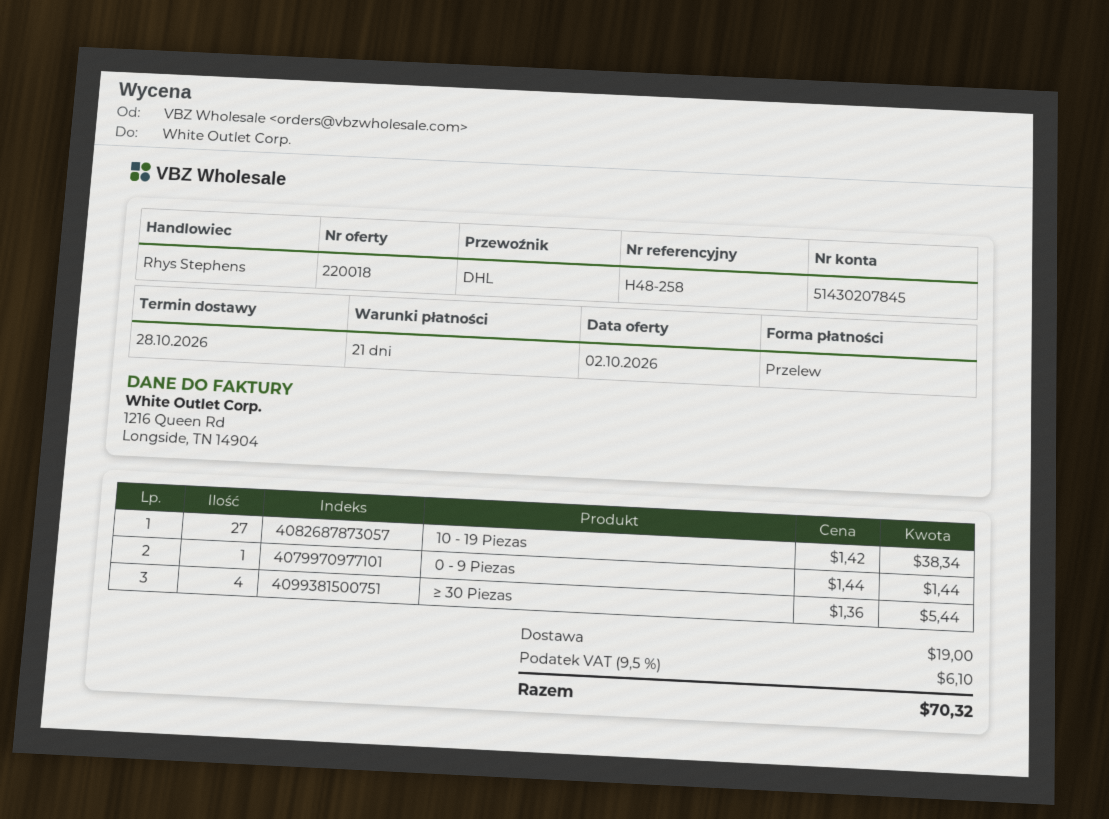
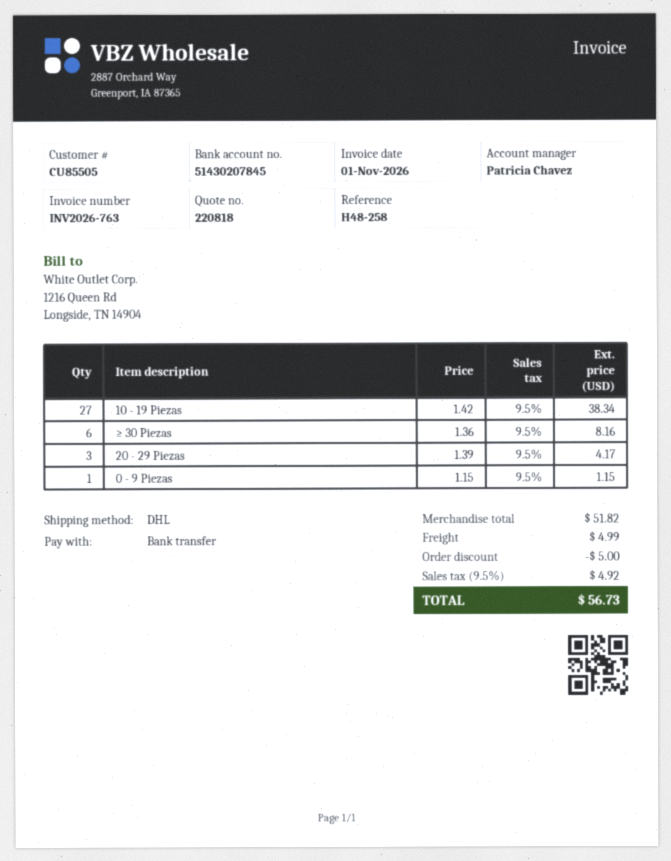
quote number: 220018 -> 220818
sales rep: Rhys Stephens -> Patricia Chavez
0 - 9 Piezas: 1 x 1.44 = 1.44 -> 1 x 1.15 = 1.15
≥ 30 Piezas: 4 x 1.36 = 5.44 -> 6 x 1.36 = 8.16
20 - 29 Piezas: none -> 3 x 1.39 = 4.17
discount: none -> 5.00
shipping: 19.00 -> 4.99
tax: 9.5% = 6.10 -> 9.5% = 4.92
total: 70.32 -> 56.73

